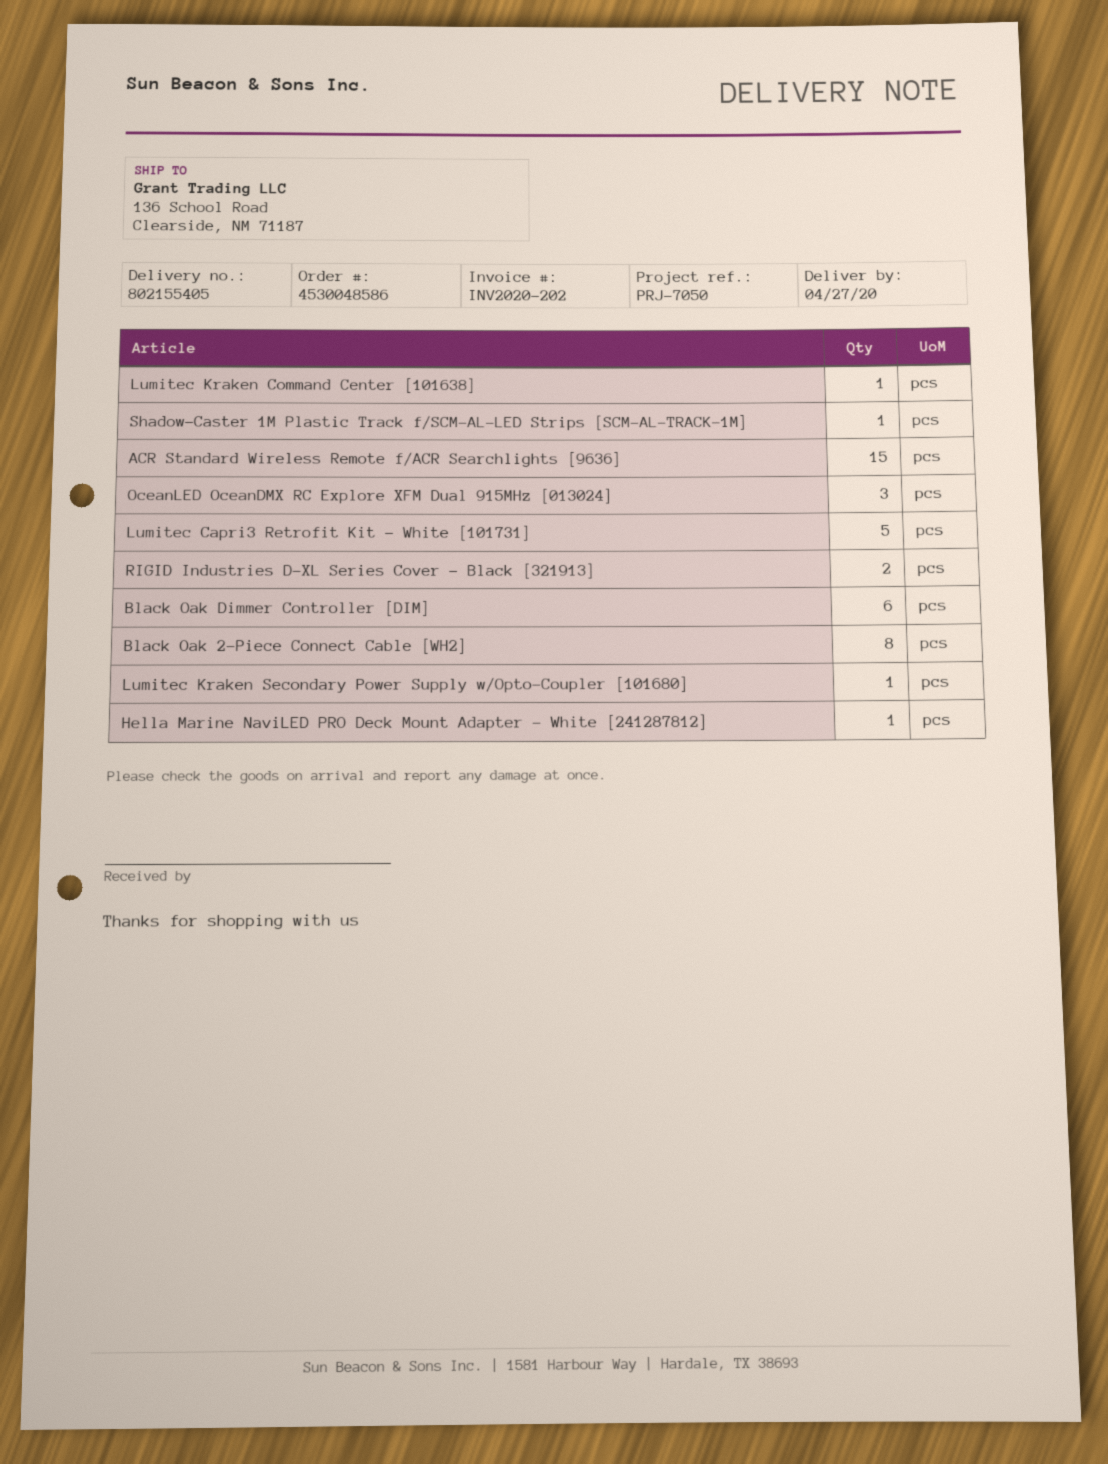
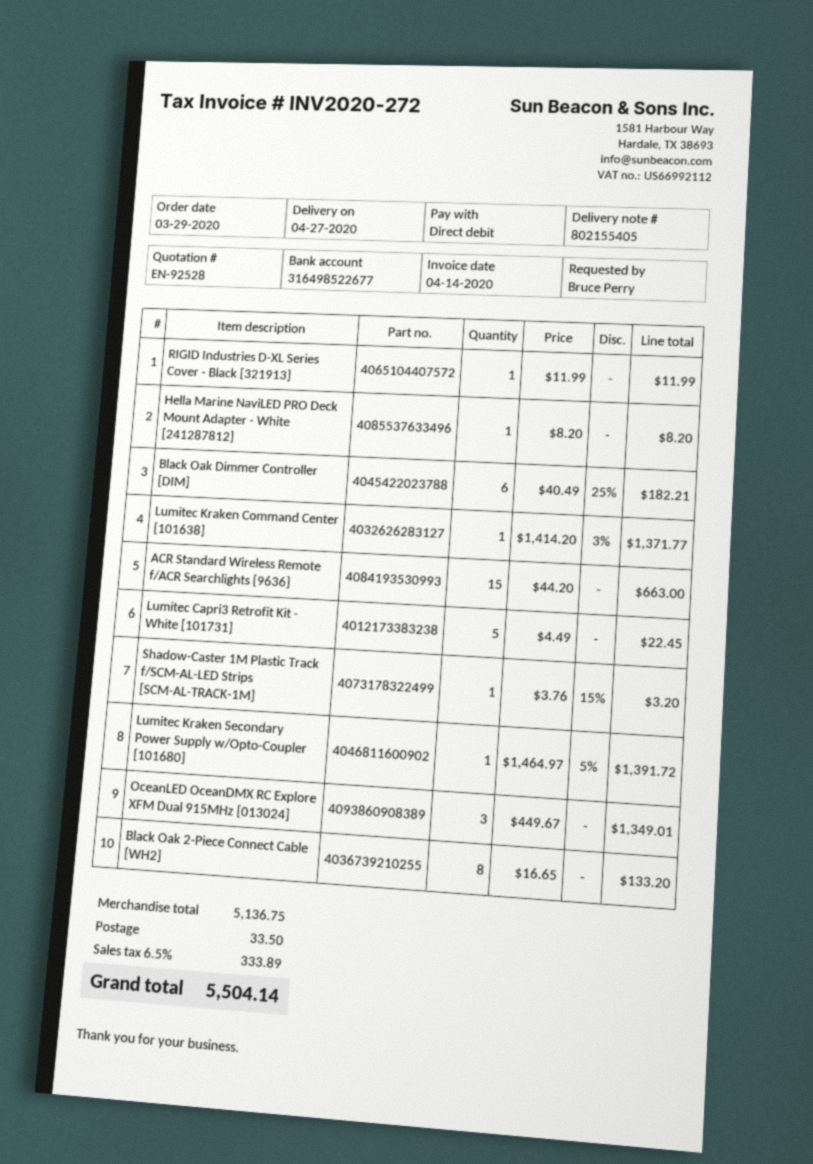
invoice number: INV2020-202 -> INV2020-272
RIGID Industries D-XL Series Cover - Black [321913]: 2 -> 1

